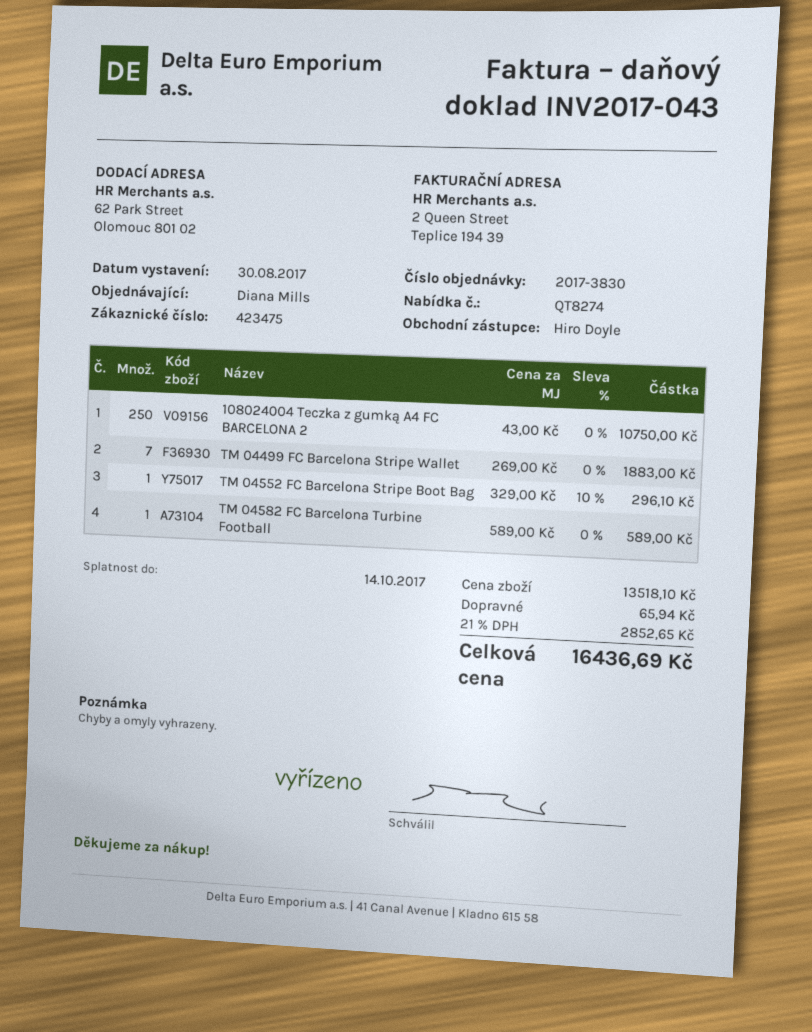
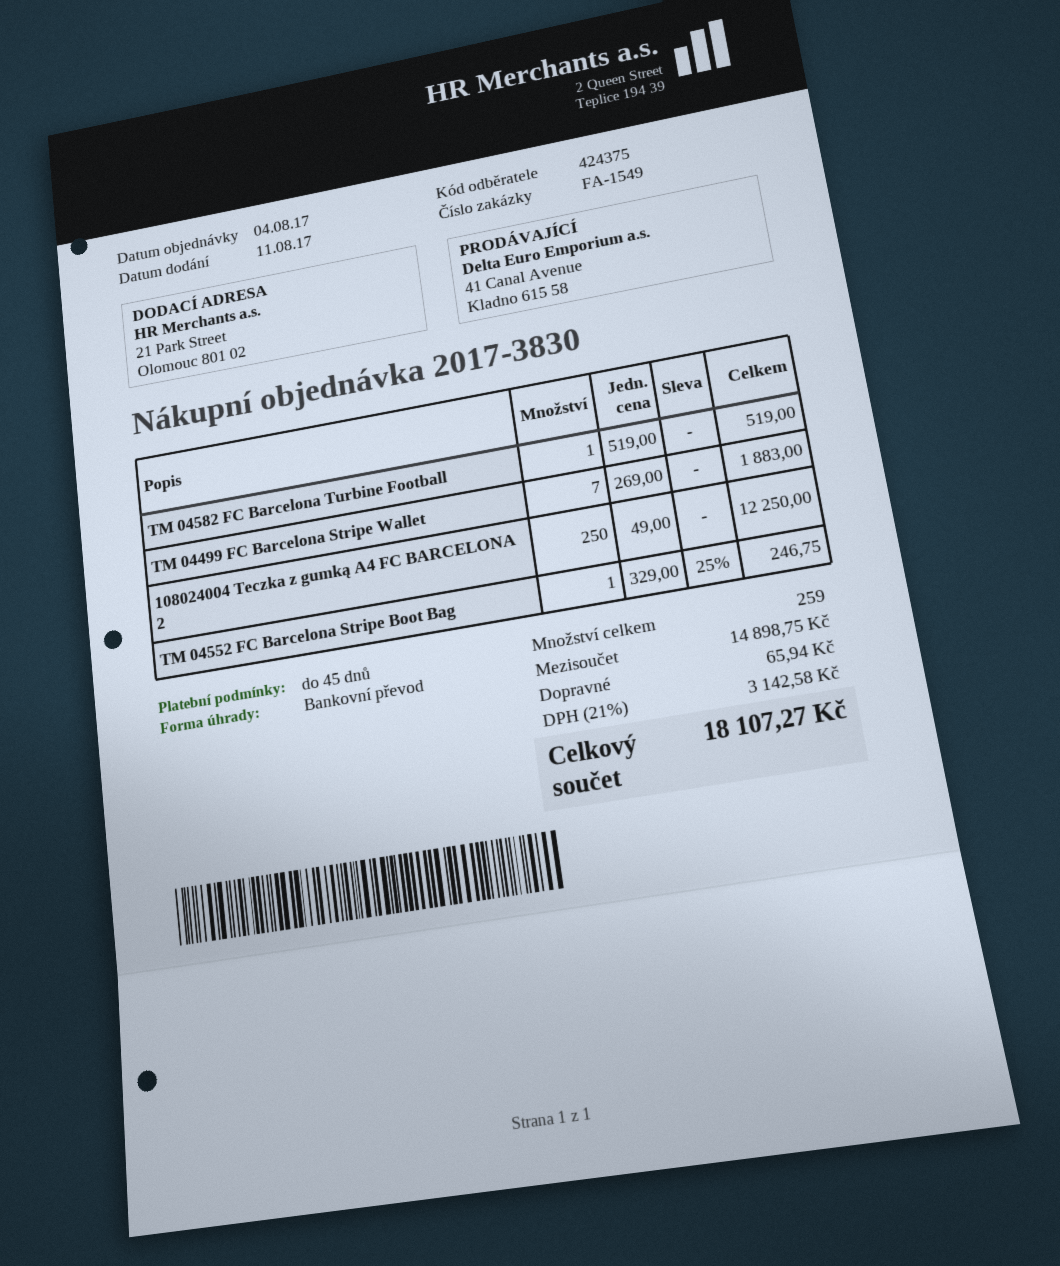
customer number: 423475 -> 424375
ship to: 62 Park Street, Olomouc 801 02 -> 21 Park Street, Olomouc 801 02
108024004 Teczka z gumką A4 FC BARCELONA 2: 250 x 43.00 = 10750.00 -> 250 x 49.00 = 12250.00
TM 04552 FC Barcelona Stripe Boot Bag: 1 x 329.00 - 10% = 296.10 -> 1 x 329.00 - 25% = 246.75
TM 04582 FC Barcelona Turbine Football: 1 x 589.00 = 589.00 -> 1 x 519.00 = 519.00
subtotal: 13518.10 -> 14898.75
tax: 21% = 2852.65 -> 21% = 3142.58
total: 16436.69 -> 18107.27

